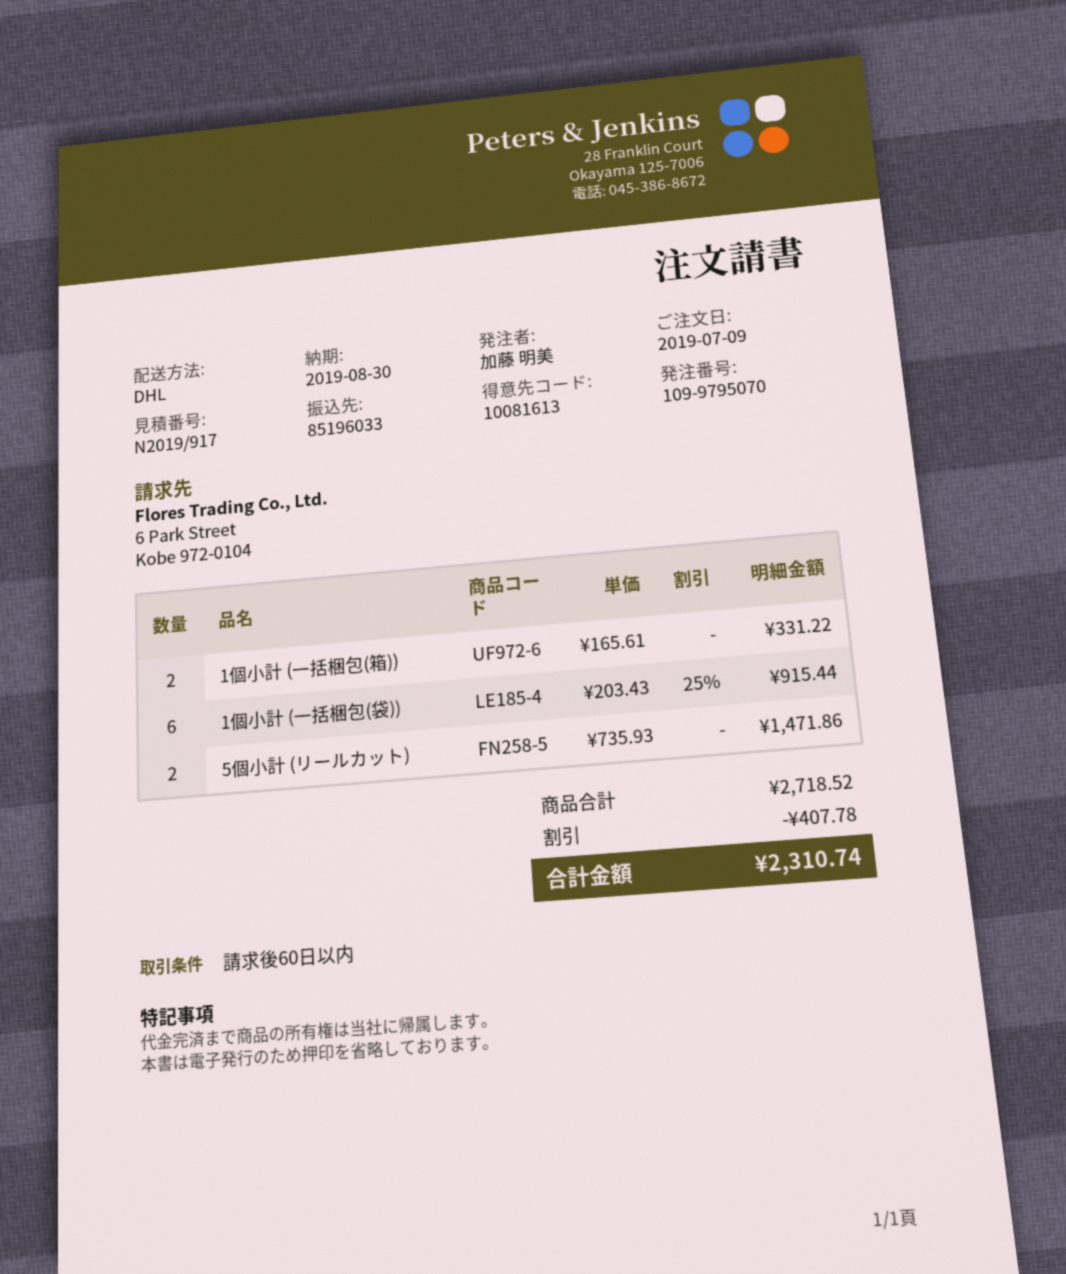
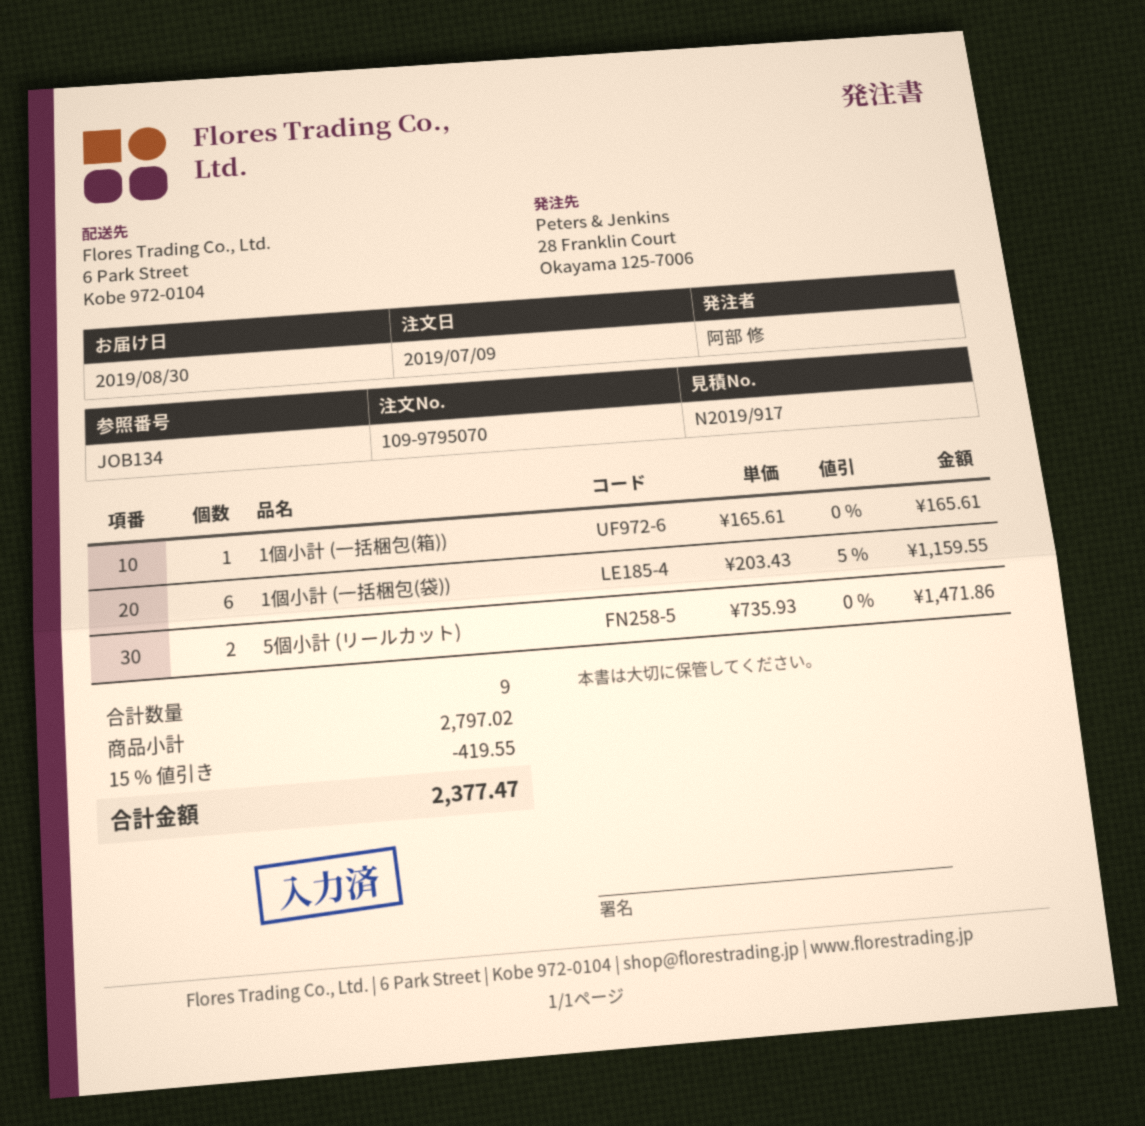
ordered by: 加藤 明美 -> 阿部 修
1個小計 (一括梱包(箱)): 2 x 165.61 = 331.22 -> 1 x 165.61 = 165.61
1個小計 (一括梱包(袋)): 6 x 203.43 - 25% = 915.44 -> 6 x 203.43 - 5% = 1159.55
subtotal: 2718.52 -> 2797.02
discount: 407.78 -> 419.55
total: 2310.74 -> 2377.47

